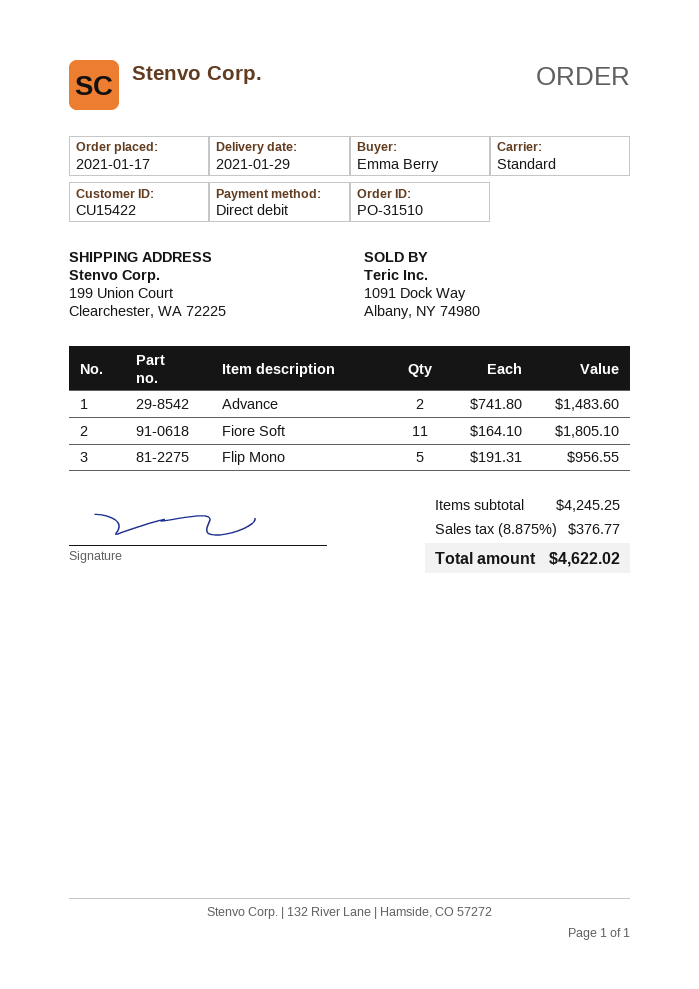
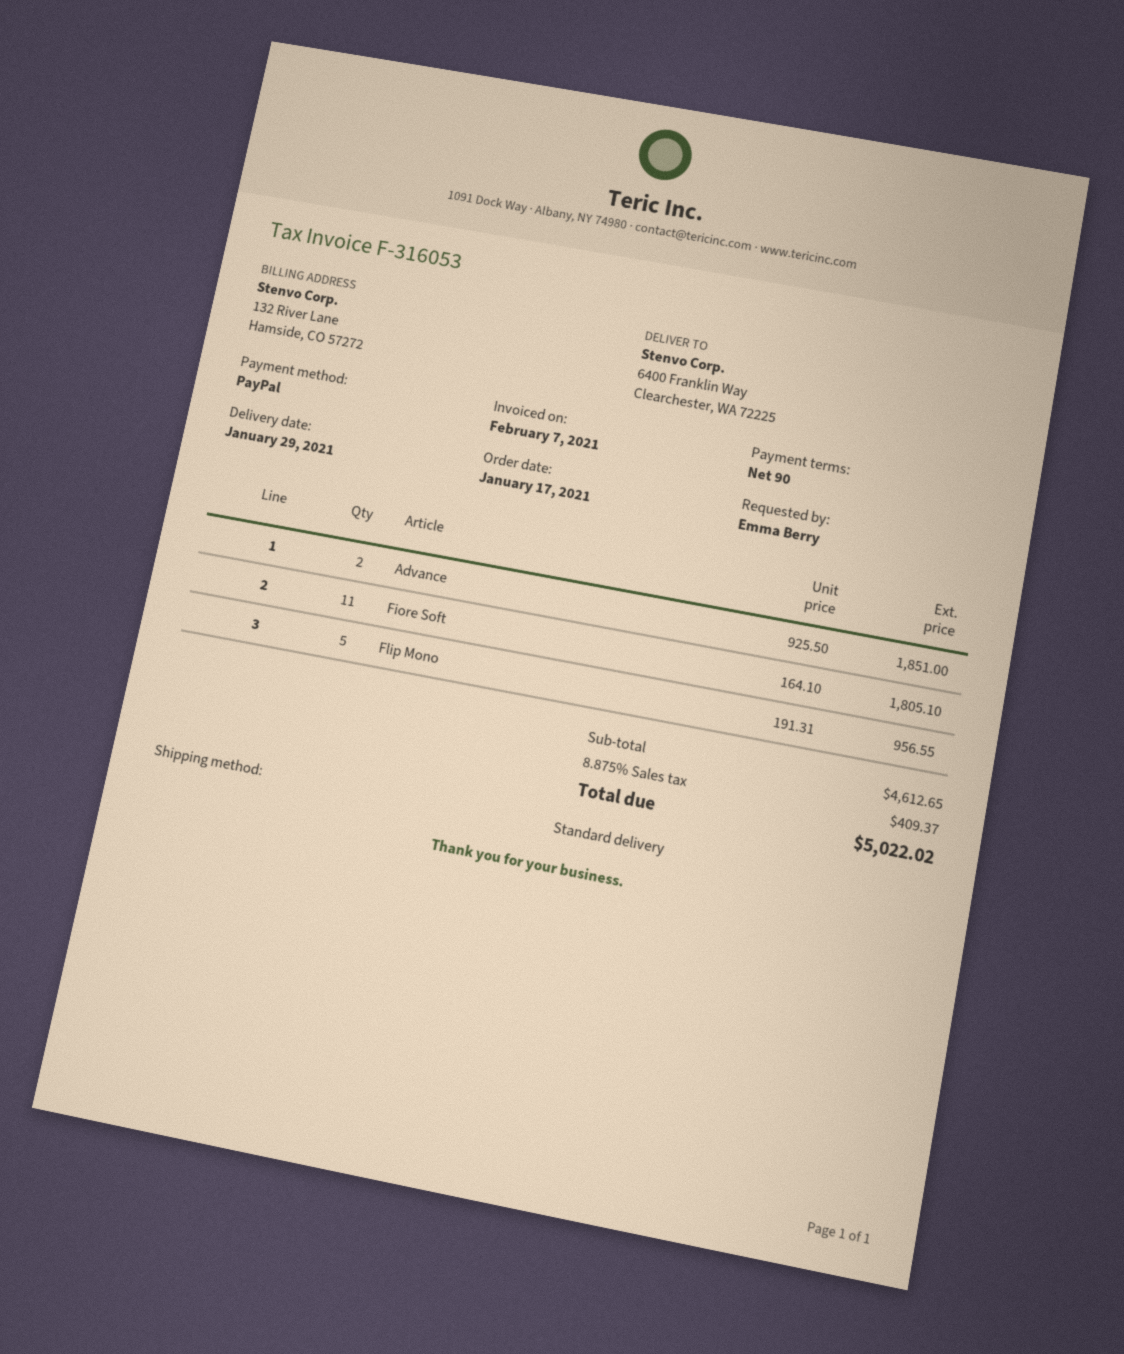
payment method: direct debit -> PayPal
ship to: 199 Union Court, Clearchester, WA 72225 -> 6400 Franklin Way, Clearchester, WA 72225
Advance: 2 x 741.80 = 1483.60 -> 2 x 925.50 = 1851.00
subtotal: 4245.25 -> 4612.65
tax: 8.875% = 376.77 -> 8.875% = 409.37
total: 4622.02 -> 5022.02

